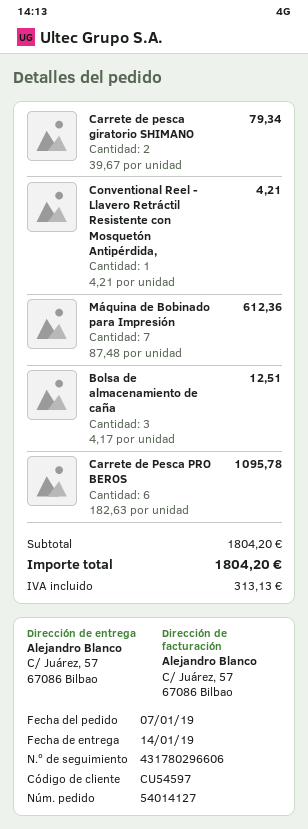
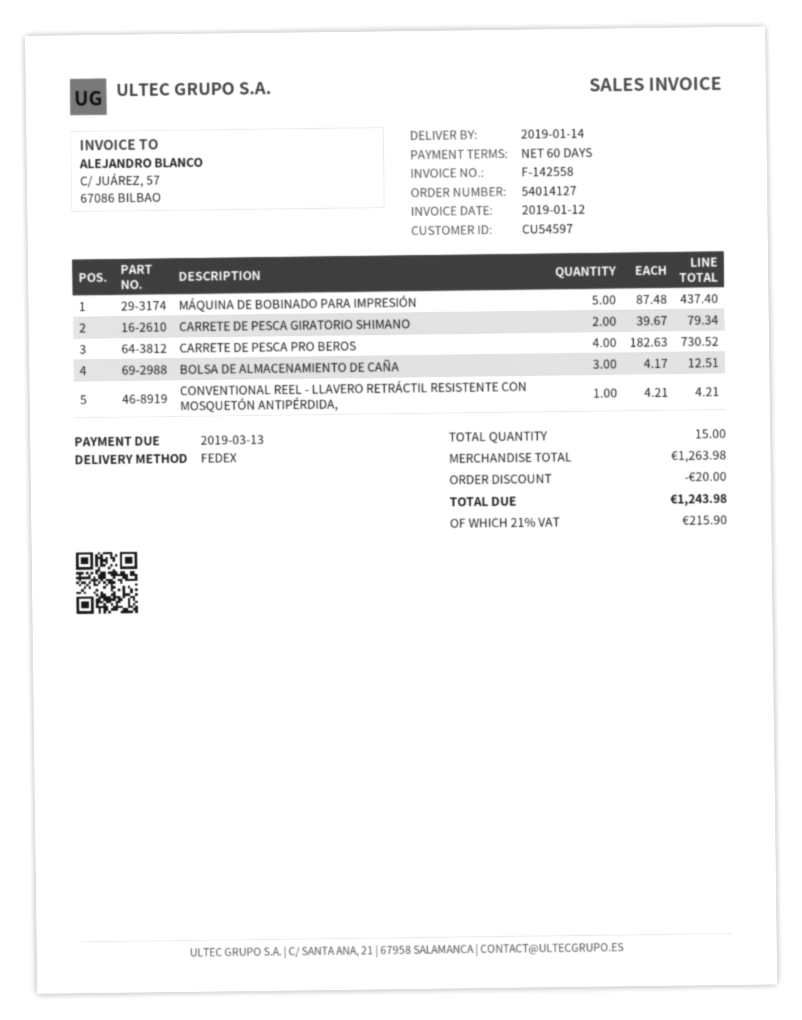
Máquina de Bobinado para Impresión: 7 x 87.48 = 612.36 -> 5 x 87.48 = 437.40
Carrete de Pesca PRO BEROS: 6 x 182.63 = 1095.78 -> 4 x 182.63 = 730.52
subtotal: 1804.20 -> 1263.98
discount: none -> 20.00
tax: 313.13 -> 215.90
total: 1804.20 -> 1243.98

